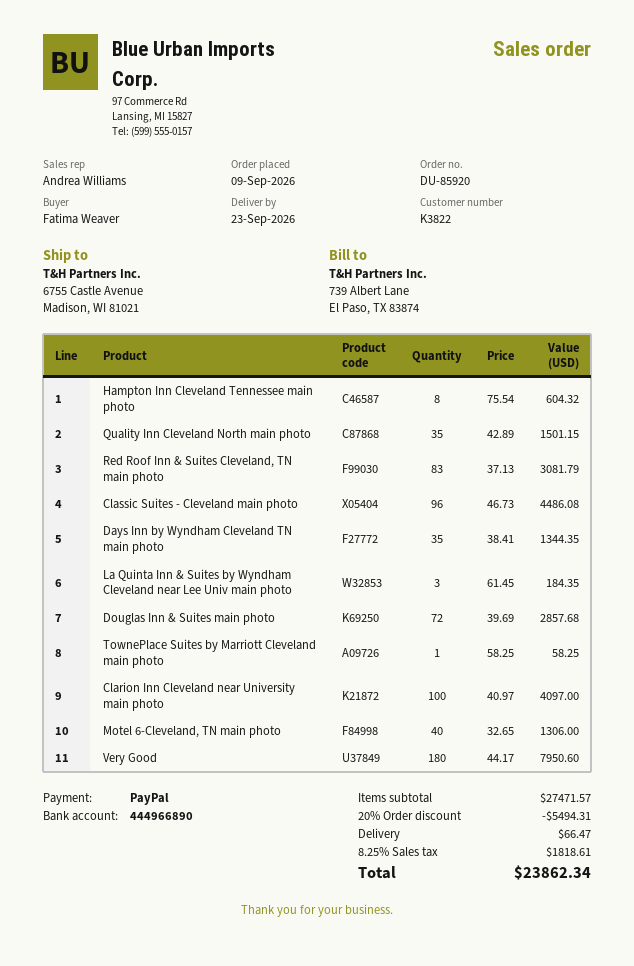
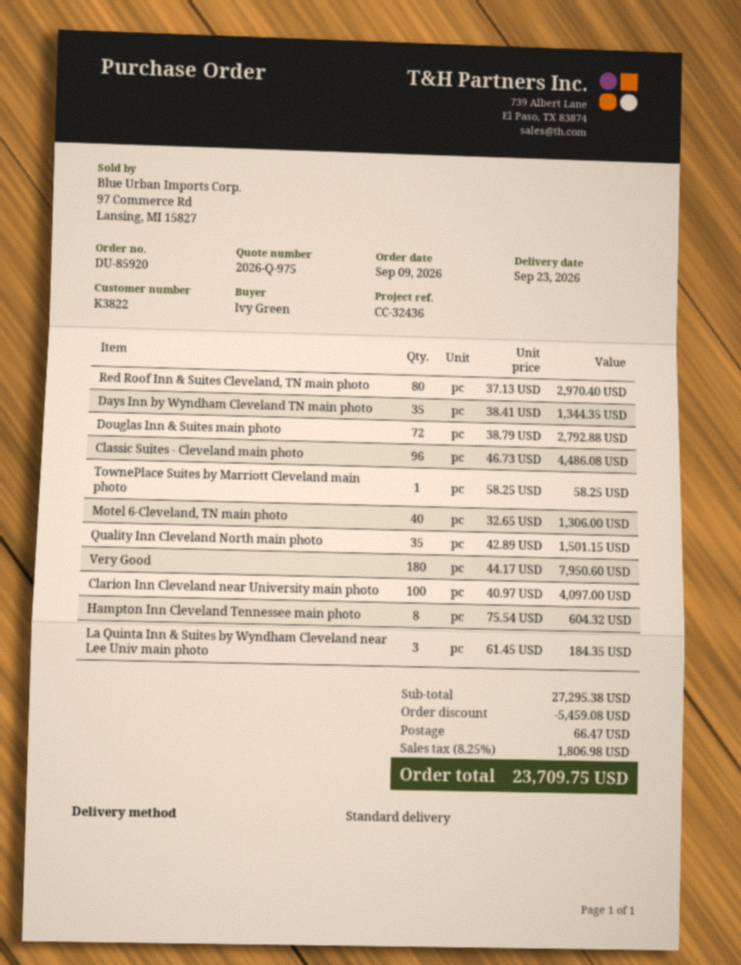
ordered by: Fatima Weaver -> Ivy Green
Red Roof Inn & Suites Cleveland, TN main photo: 83 x 37.13 = 3081.79 -> 80 x 37.13 = 2970.40
Douglas Inn & Suites main photo: 72 x 39.69 = 2857.68 -> 72 x 38.79 = 2792.88
subtotal: 27471.57 -> 27295.38
discount: 5494.31 -> 5459.08
tax: 8.25% = 1818.61 -> 8.25% = 1806.98
total: 23862.34 -> 23709.75

